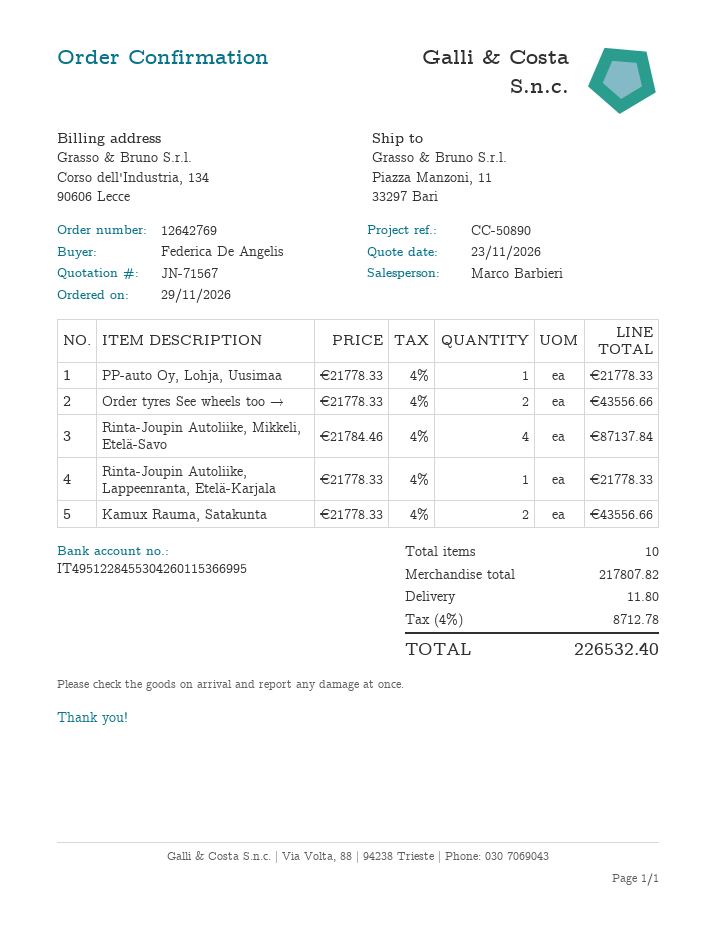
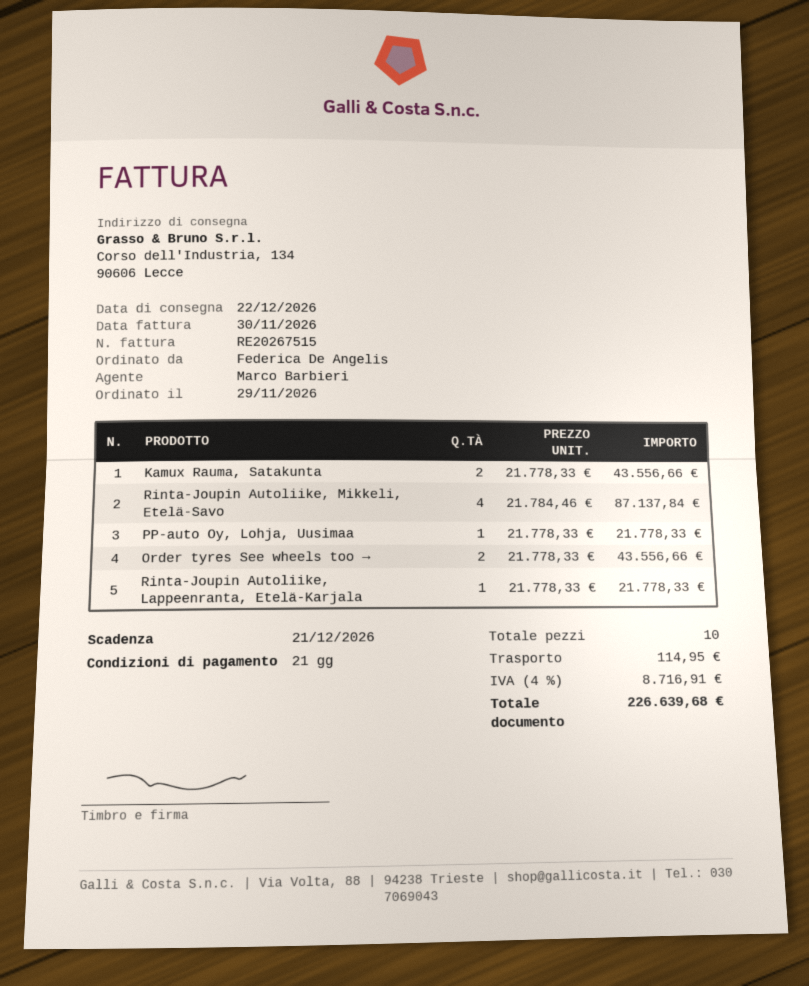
ship to: Piazza Manzoni, 11, 33297 Bari -> Corso dell'Industria, 134, 90606 Lecce
shipping: 11.80 -> 114.95
tax: 4% = 8712.78 -> 4% = 8716.91
total: 226532.40 -> 226639.68

